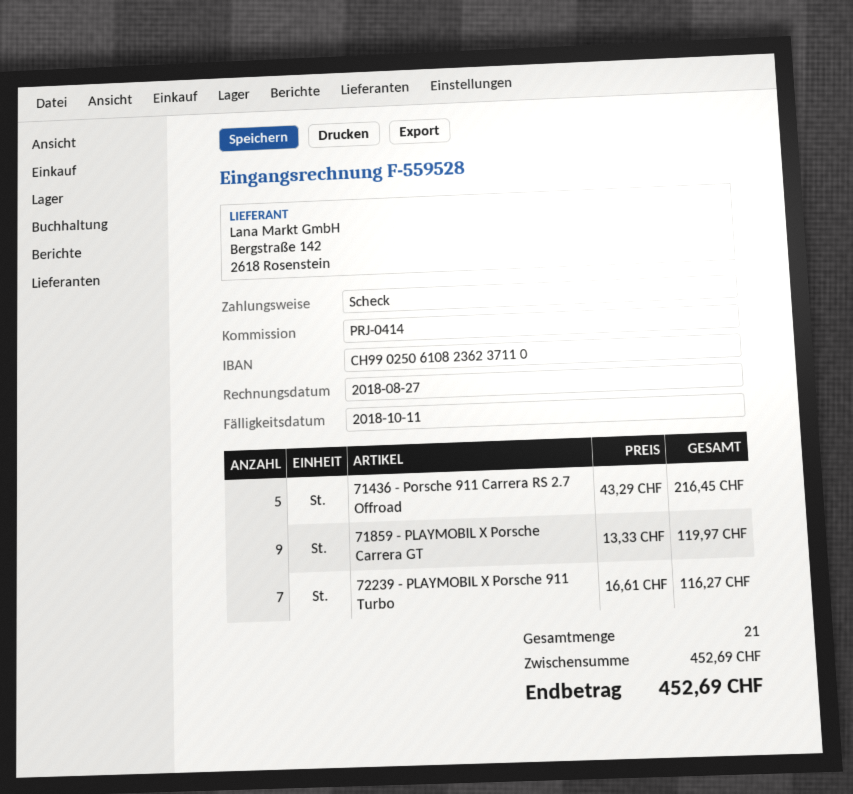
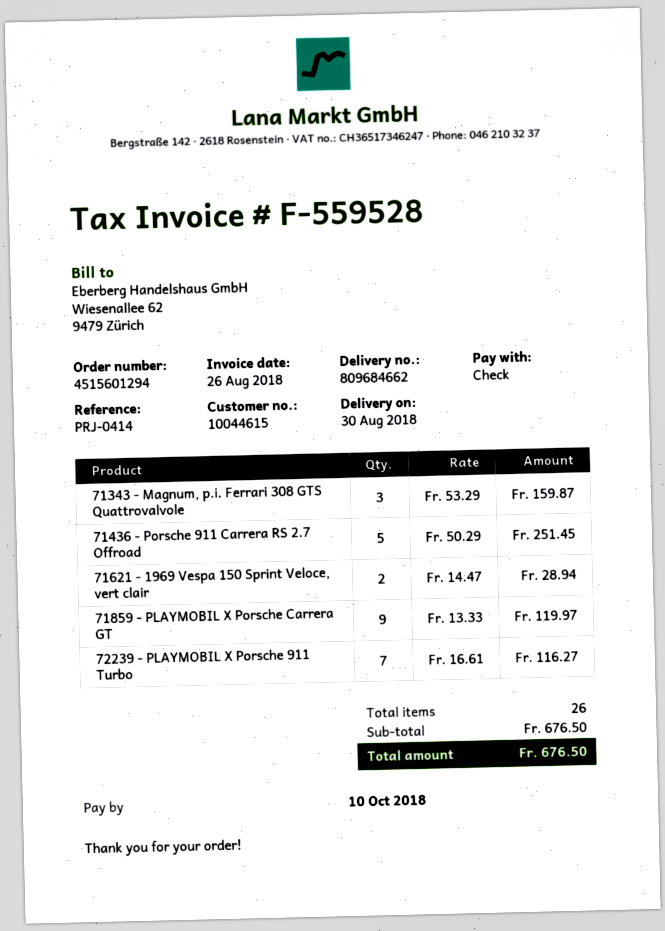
invoice date: 2018-08-27 -> 2018-08-26
due date: 2018-10-11 -> 2018-10-10
71436 - Porsche 911 Carrera RS 2.7 Offroad: 5 x 43.29 = 216.45 -> 5 x 50.29 = 251.45
71343 - Magnum, p.i. Ferrari 308 GTS Quattrovalvole: none -> 3 x 53.29 = 159.87
71621 - 1969 Vespa 150 Sprint Veloce, vert clair: none -> 2 x 14.47 = 28.94
total quantity: 21 -> 26
subtotal: 452.69 -> 676.50
total: 452.69 -> 676.50

